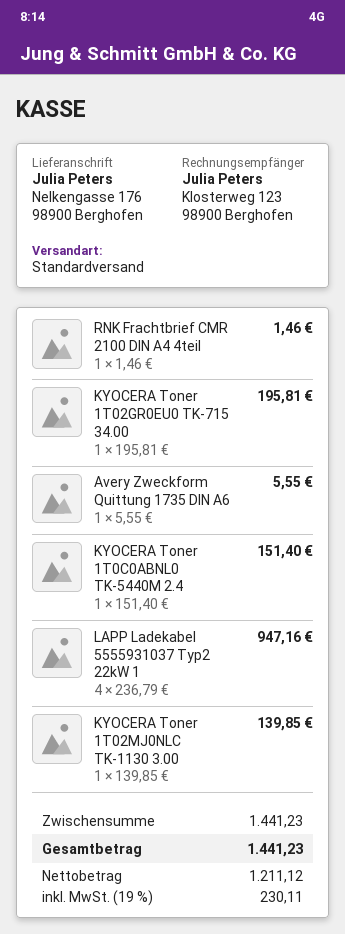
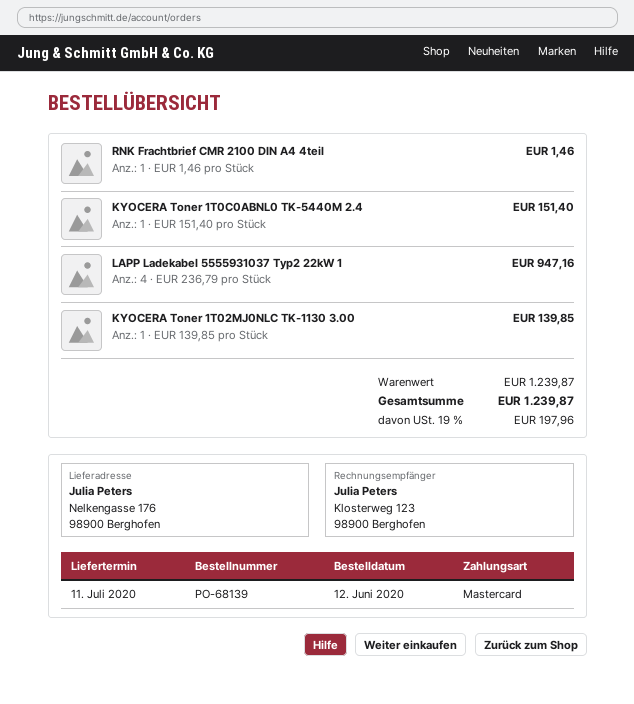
KYOCERA Toner 1T02GR0EU0 TK-715 34.00: 1 x 195.81 = 195.81 -> none
Avery Zweckform Quittung 1735 DIN A6: 1 x 5.55 = 5.55 -> none
subtotal: 1441.23 -> 1239.87
tax: 19% = 230.11 -> 19% = 197.96
total: 1441.23 -> 1239.87

